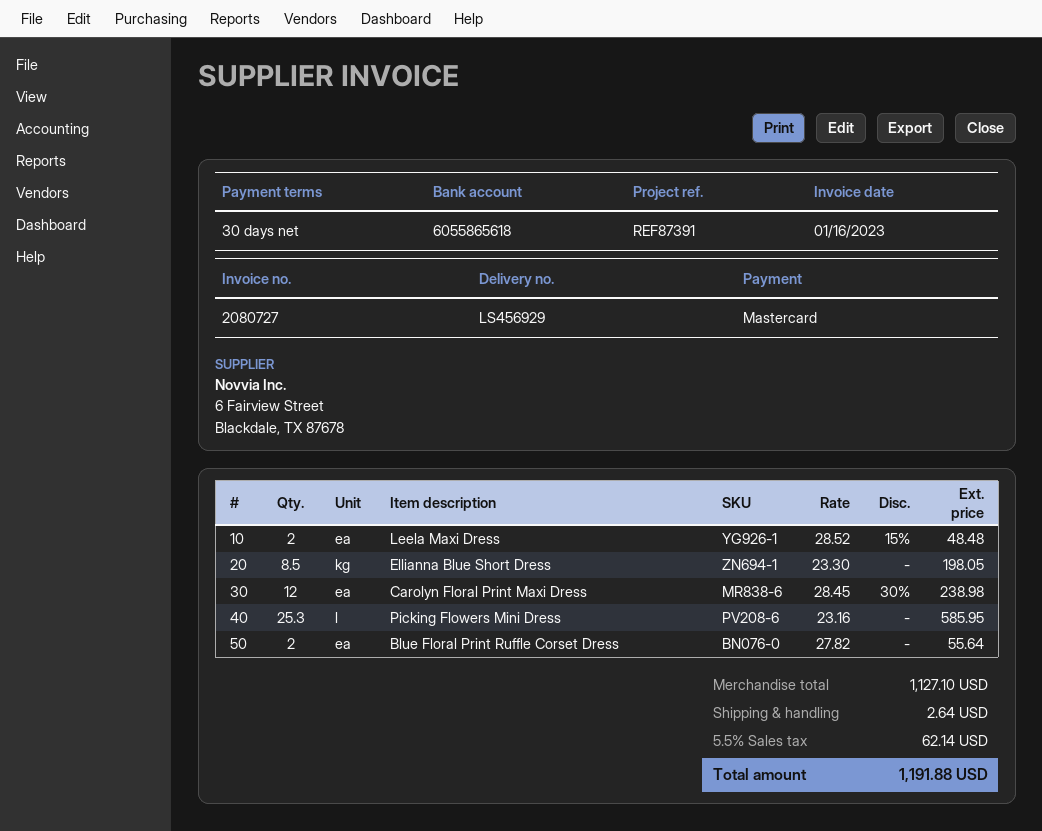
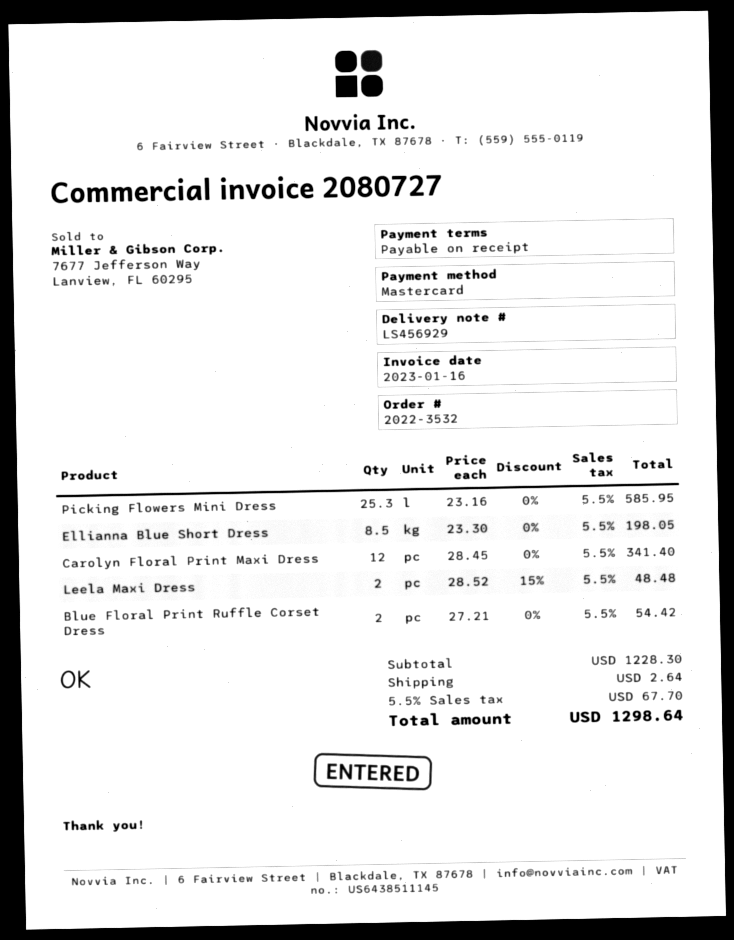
payment terms: 30 days -> on receipt
Carolyn Floral Print Maxi Dress: 12 x 28.45 - 30% = 238.98 -> 12 x 28.45 = 341.40
Blue Floral Print Ruffle Corset Dress: 2 x 27.82 = 55.64 -> 2 x 27.21 = 54.42
subtotal: 1127.10 -> 1228.30
tax: 5.5% = 62.14 -> 5.5% = 67.70
total: 1191.88 -> 1298.64

